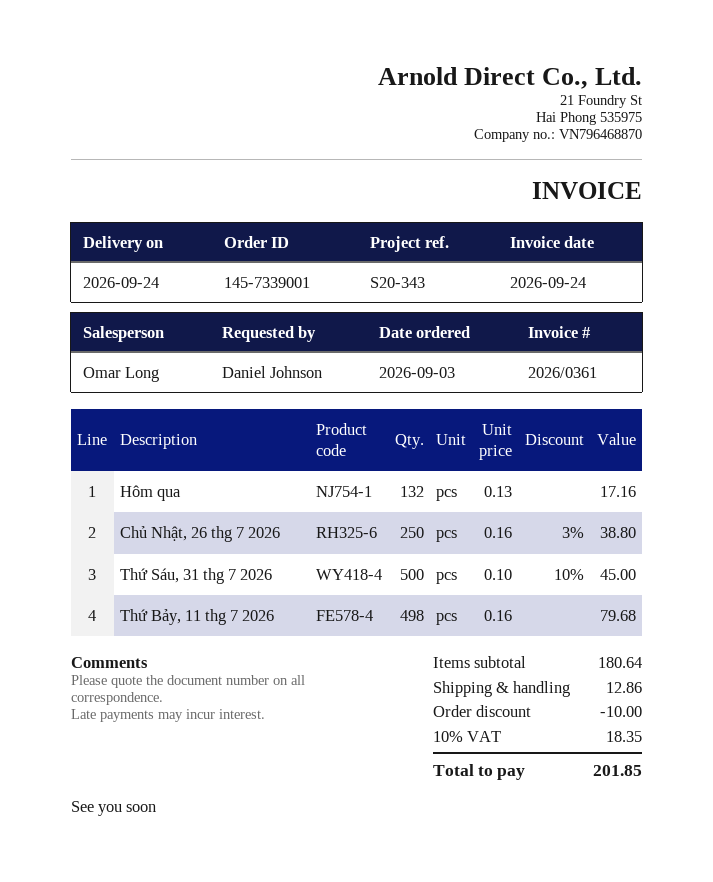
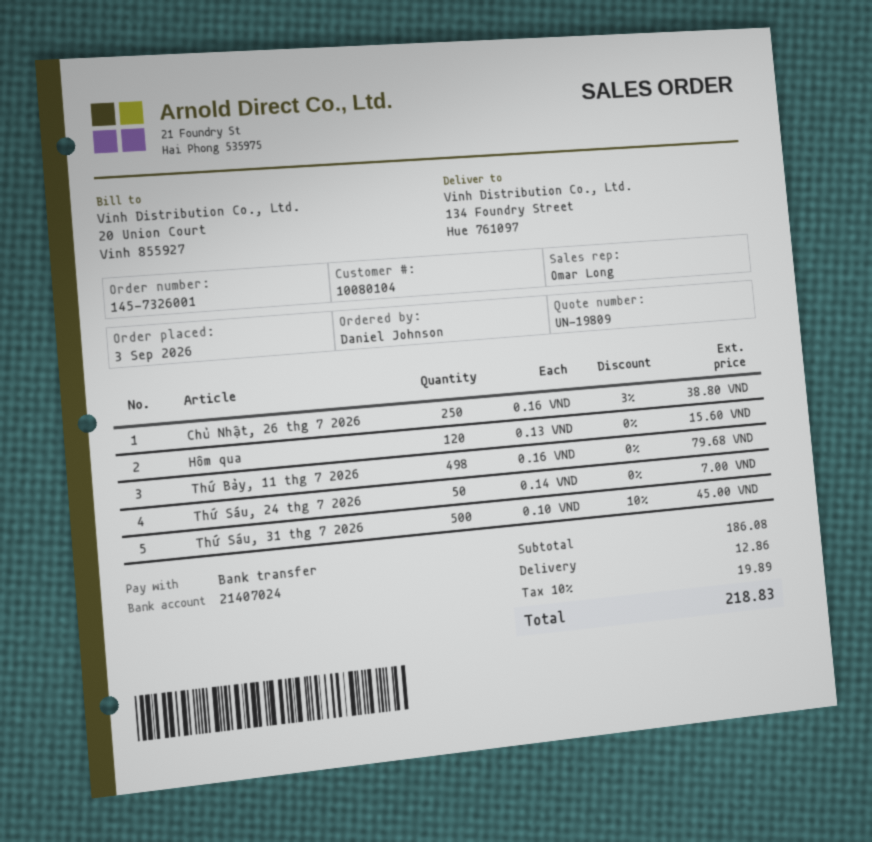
order number: 145-7339001 -> 145-7326001
Hôm qua: 132 x 0.13 = 17.16 -> 120 x 0.13 = 15.60
Thứ Sáu, 24 thg 7 2026: none -> 50 x 0.14 = 7.00
subtotal: 180.64 -> 186.08
discount: 10.00 -> none
tax: 10% = 18.35 -> 10% = 19.89
total: 201.85 -> 218.83

